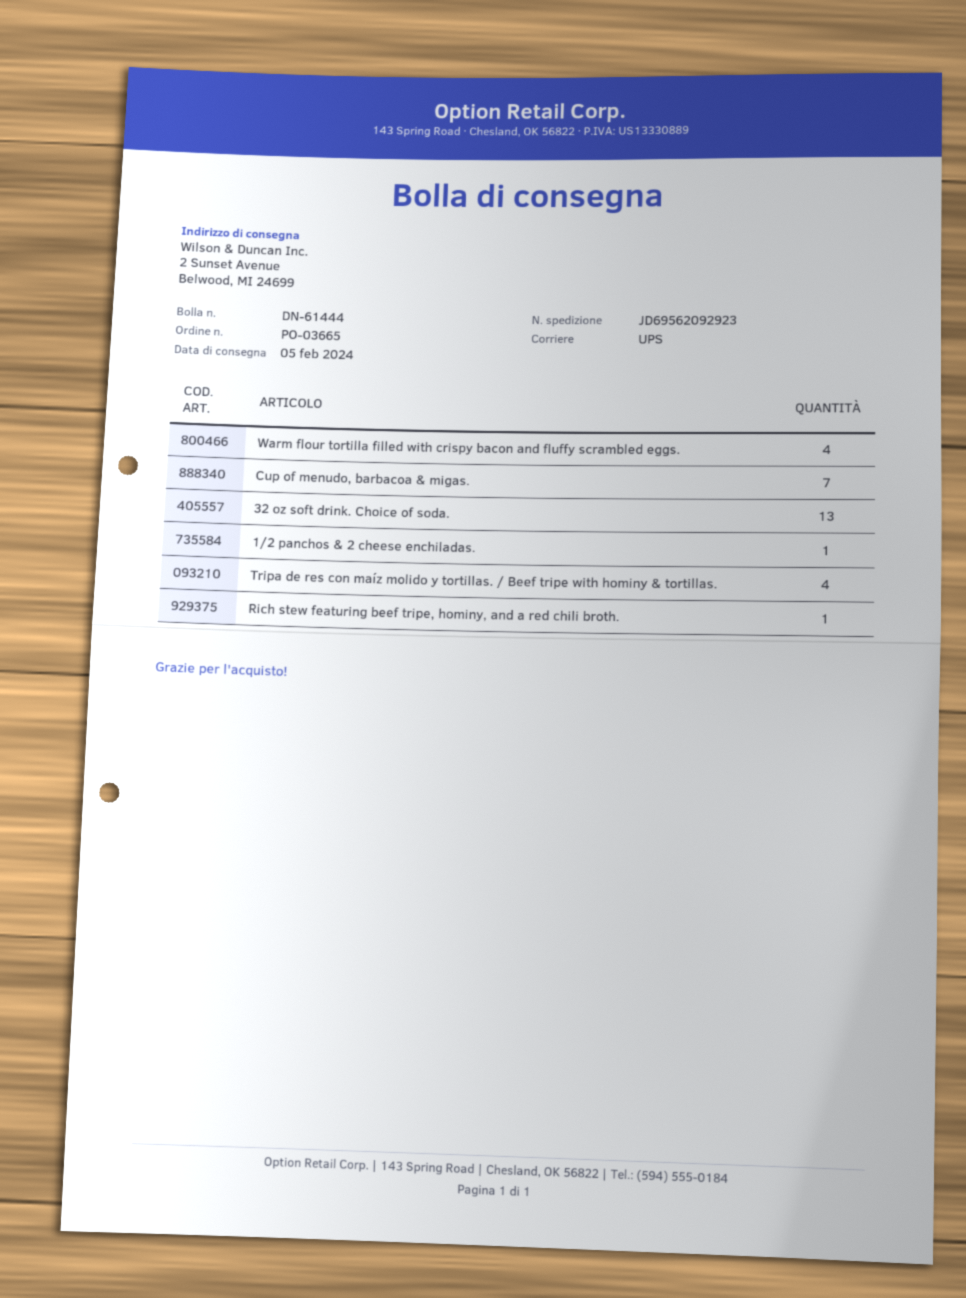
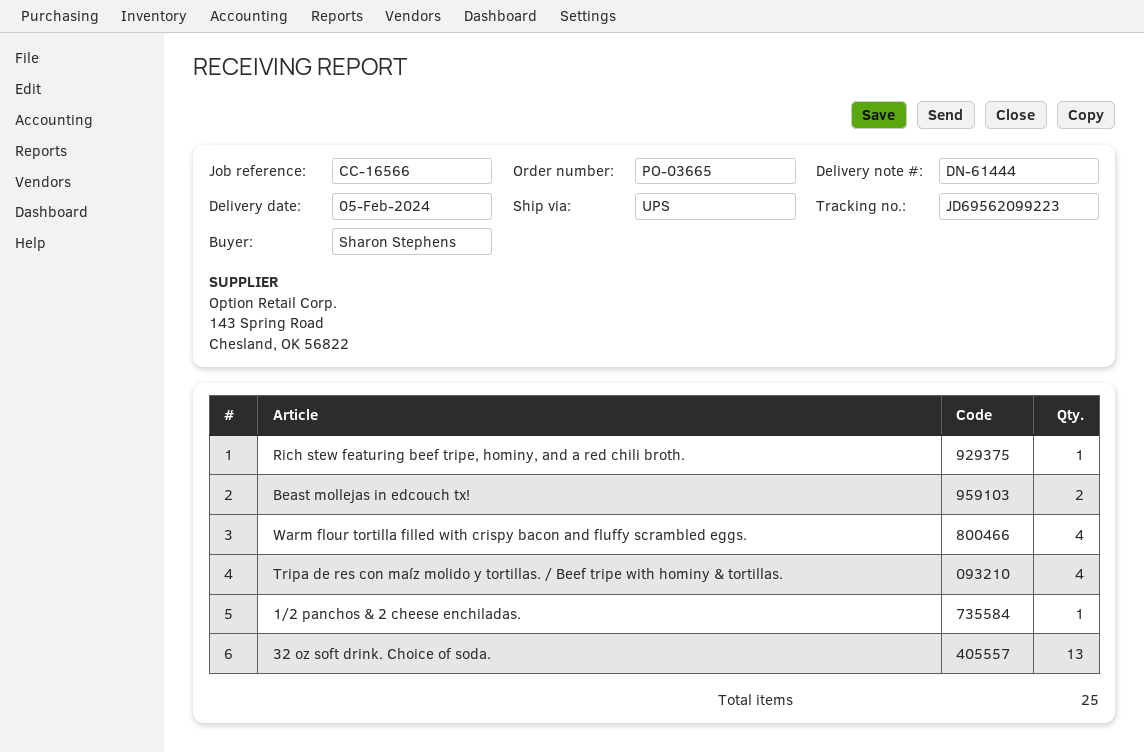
tracking number: JD69562092923 -> JD69562099223
Cup of menudo, barbacoa & migas.: 7 -> none
Beast mollejas in edcouch tx!: none -> 2

